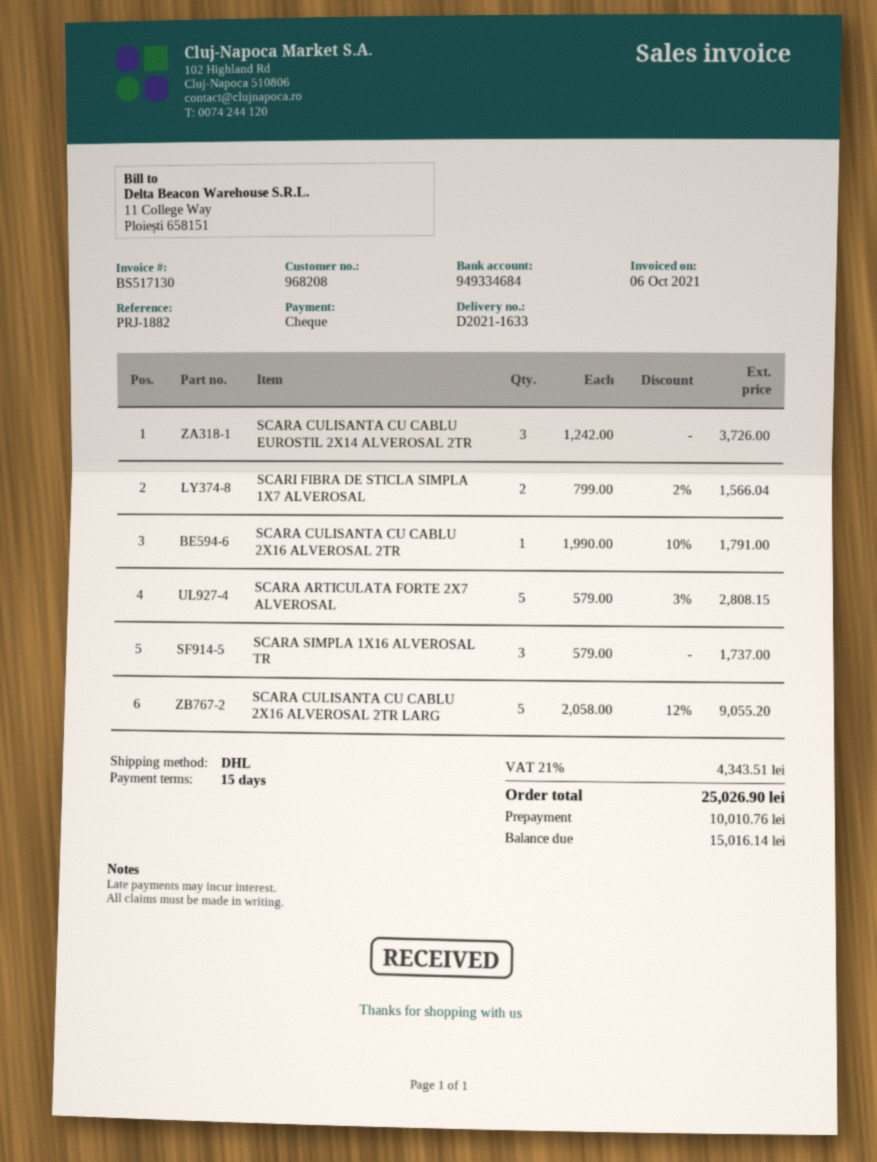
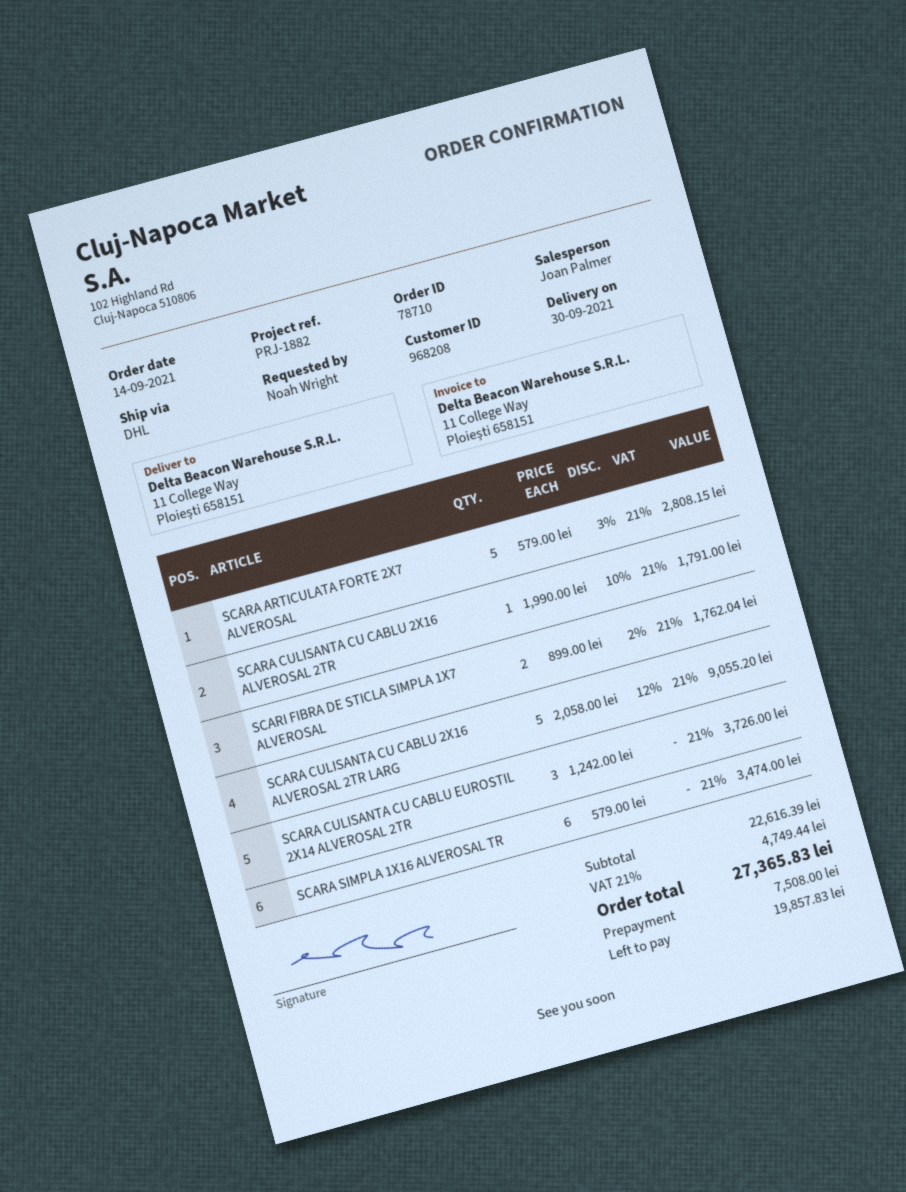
SCARI FIBRA DE STICLA SIMPLA 1X7 ALVEROSAL: 2 x 799.00 - 2% = 1566.04 -> 2 x 899.00 - 2% = 1762.04
SCARA SIMPLA 1X16 ALVEROSAL TR: 3 x 579.00 = 1737.00 -> 6 x 579.00 = 3474.00
tax: 21% = 4343.51 -> 21% = 4749.44
total: 25026.90 -> 27365.83
deposit: 10010.76 -> 7508.00
balance: 15016.14 -> 19857.83

